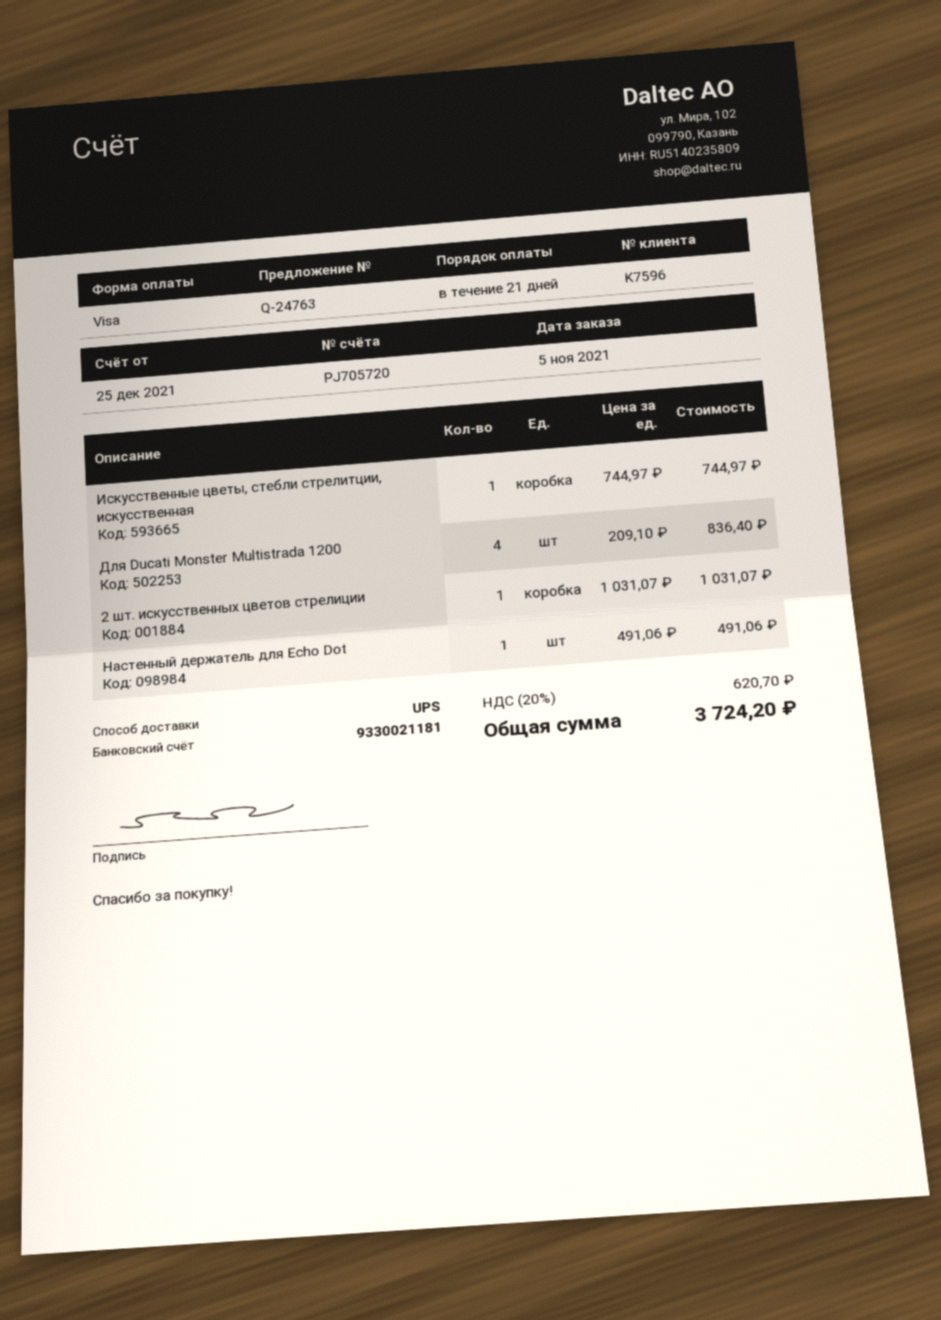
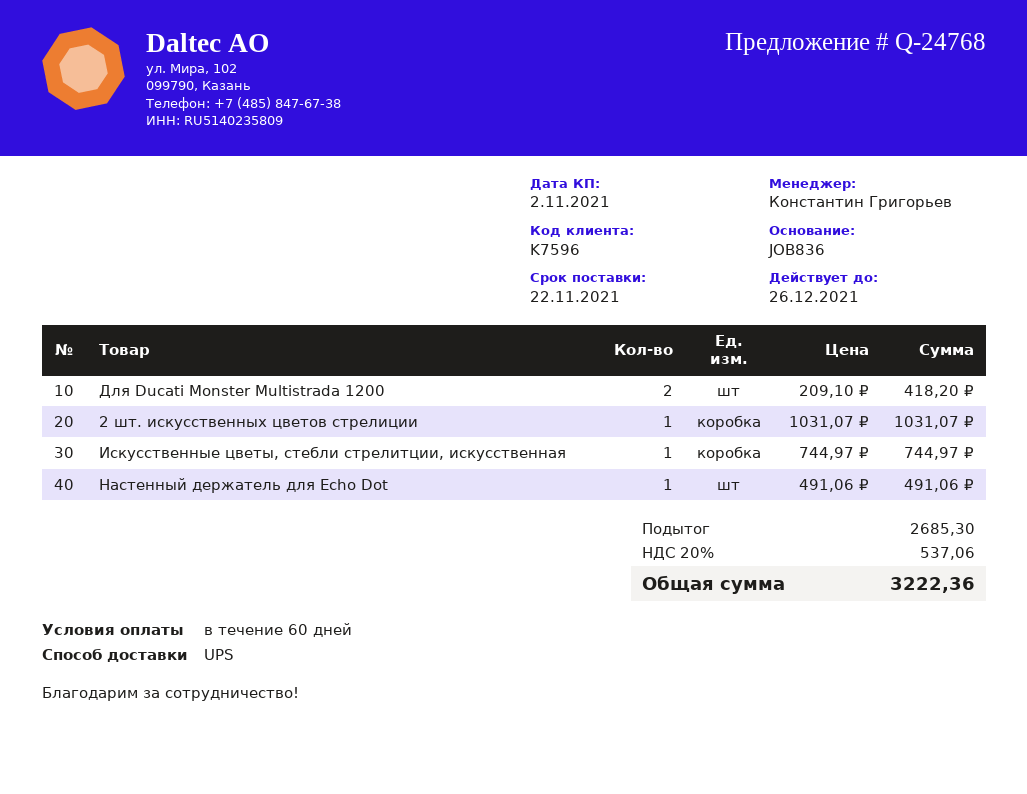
quote number: Q-24763 -> Q-24768
payment terms: 21 days -> 60 days
Для Ducati Monster Multistrada 1200: 4 x 209.10 = 836.40 -> 2 x 209.10 = 418.20
tax: 20% = 620.70 -> 20% = 537.06
total: 3724.20 -> 3222.36

